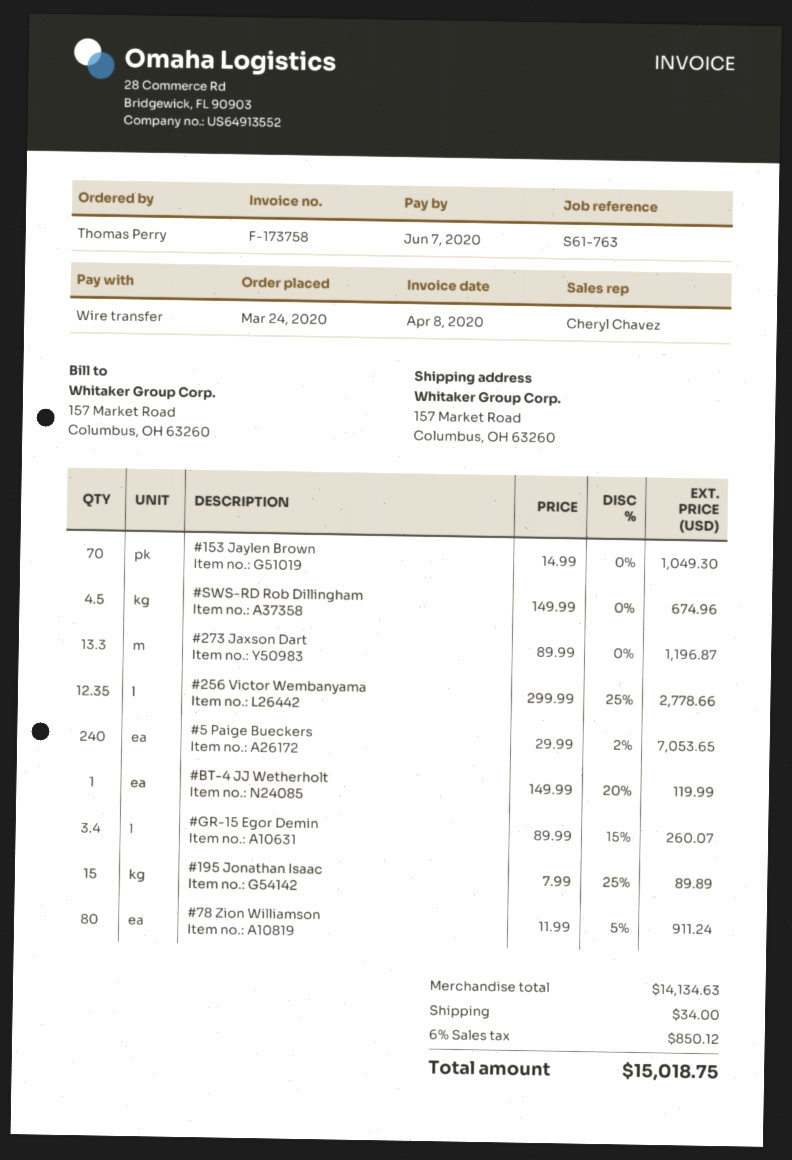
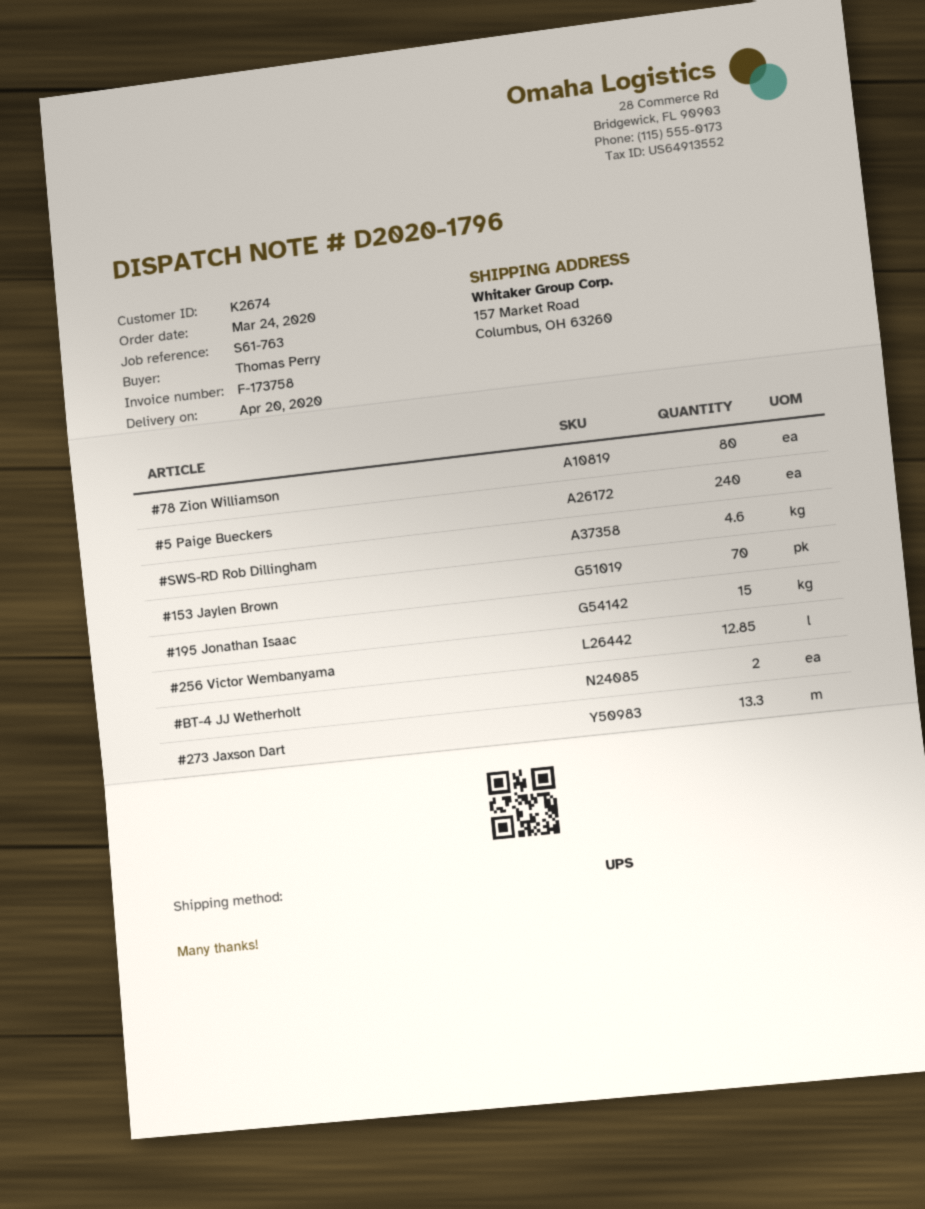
#SWS-RD Rob Dillingham: 4.5 -> 4.6
#256 Victor Wembanyama: 12.35 -> 12.85
#BT-4 JJ Wetherholt: 1 -> 2
#GR-15 Egor Demin: 3.4 -> none

